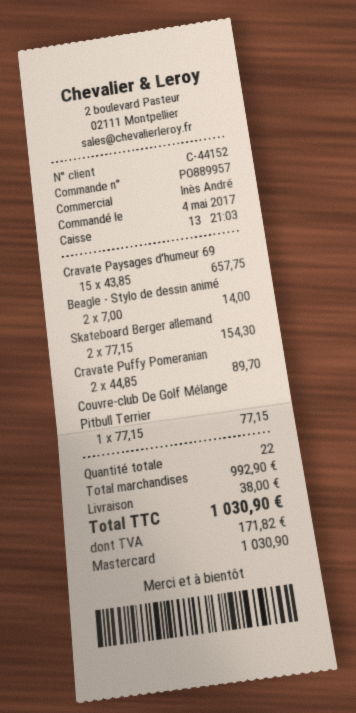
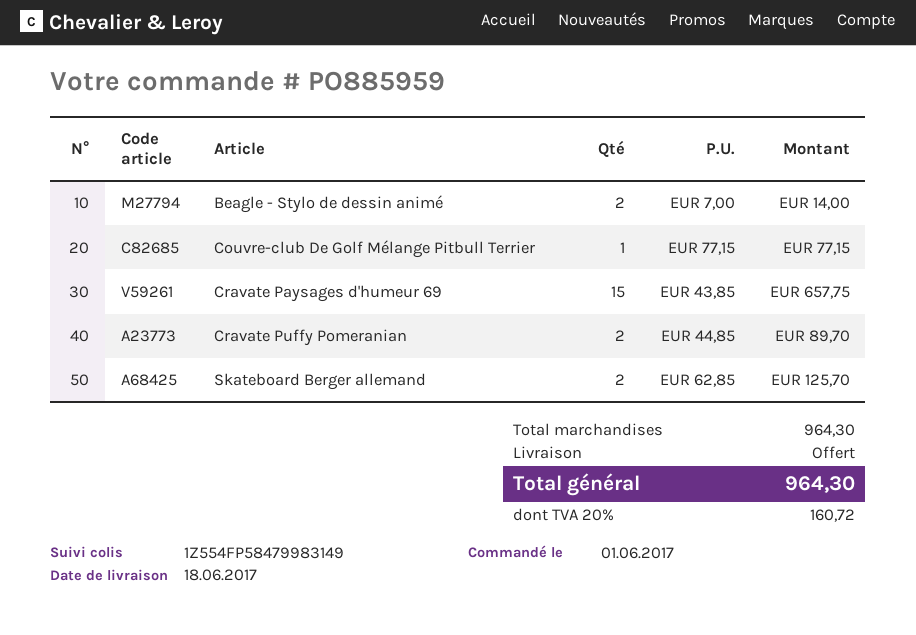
order number: PO889957 -> PO885959
order date: 2017-05-04 -> 2017-06-01
Skateboard Berger allemand: 2 x 77.15 = 154.30 -> 2 x 62.85 = 125.70
subtotal: 992.90 -> 964.30
shipping: 38.00 -> 0.00
tax: 171.82 -> 160.72
total: 1030.90 -> 964.30

